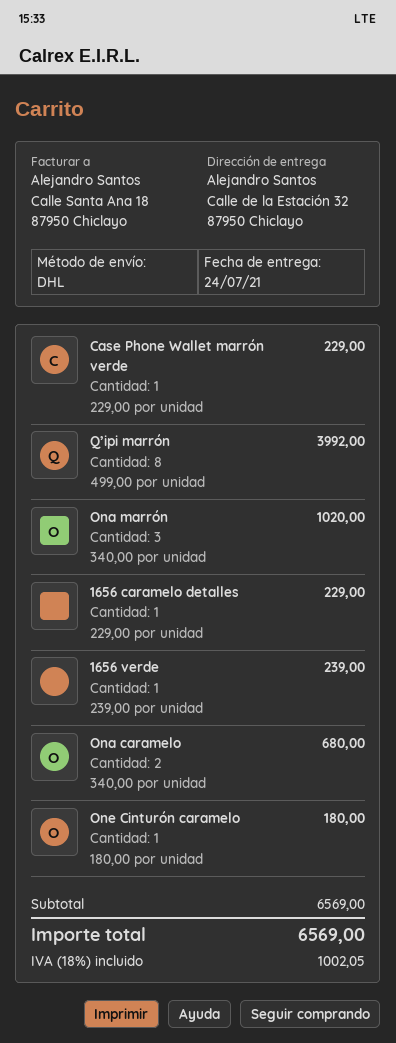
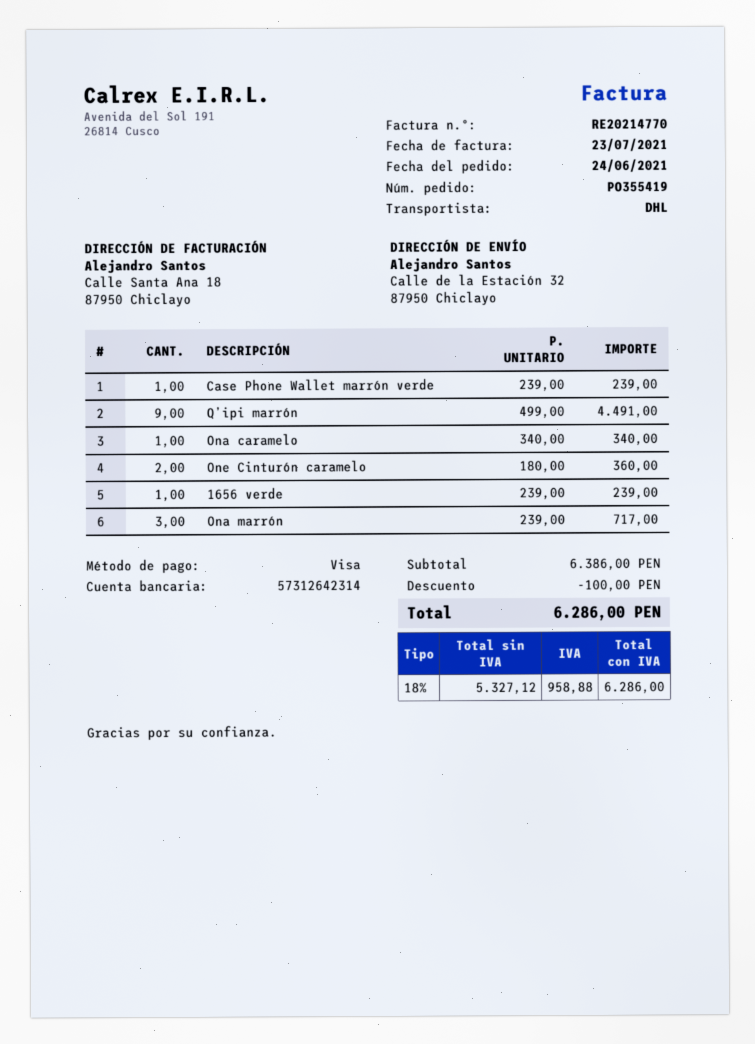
Case Phone Wallet marrón verde: 1 x 229.00 = 229.00 -> 1 x 239.00 = 239.00
Q’ipi marrón: 8 x 499.00 = 3992.00 -> 9 x 499.00 = 4491.00
Ona marrón: 3 x 340.00 = 1020.00 -> 3 x 239.00 = 717.00
1656 caramelo detalles: 1 x 229.00 = 229.00 -> none
Ona caramelo: 2 x 340.00 = 680.00 -> 1 x 340.00 = 340.00
One Cinturón caramelo: 1 x 180.00 = 180.00 -> 2 x 180.00 = 360.00
subtotal: 6569.00 -> 6386.00
discount: none -> 100.00
tax: 18% = 1002.05 -> 18% = 958.88
total: 6569.00 -> 6286.00

